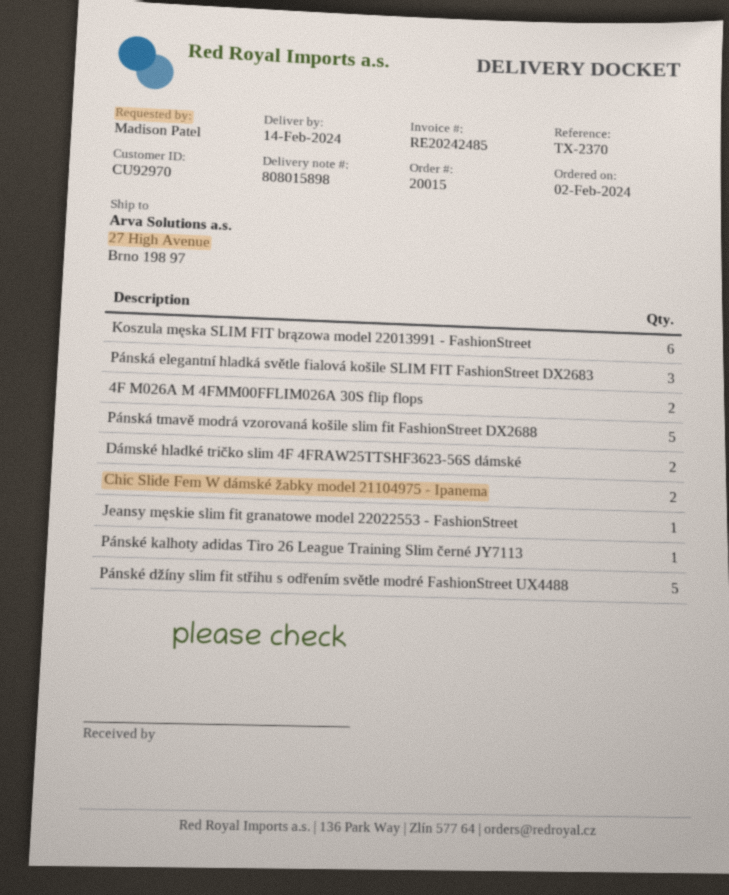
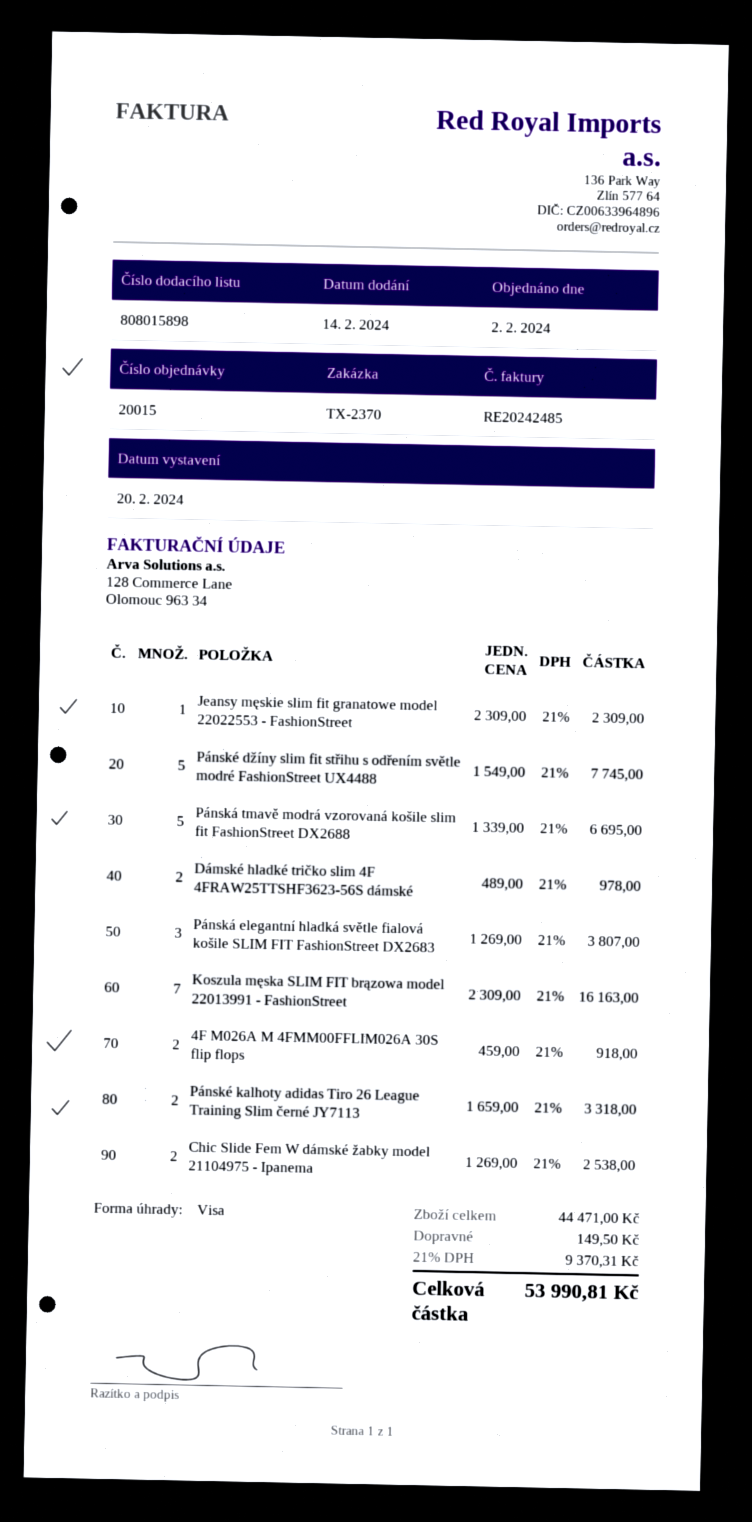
Koszula męska SLIM FIT brązowa model 22013991 - FashionStreet: 6 -> 7
Pánské kalhoty adidas Tiro 26 League Training Slim černé JY7113: 1 -> 2

